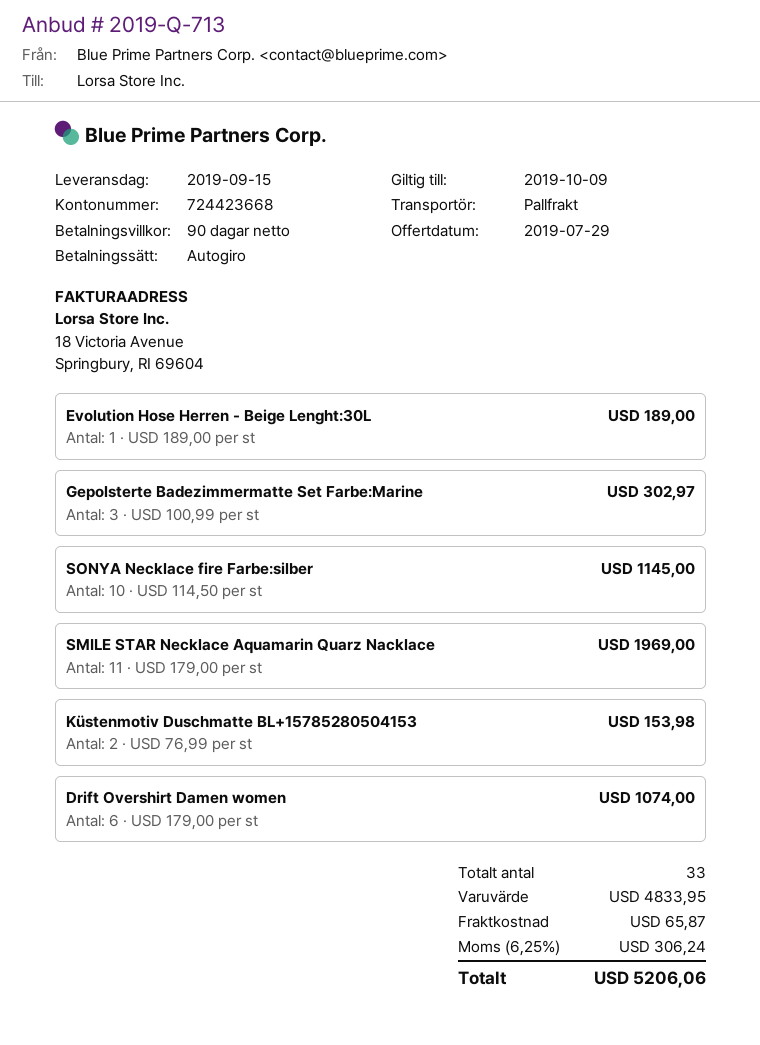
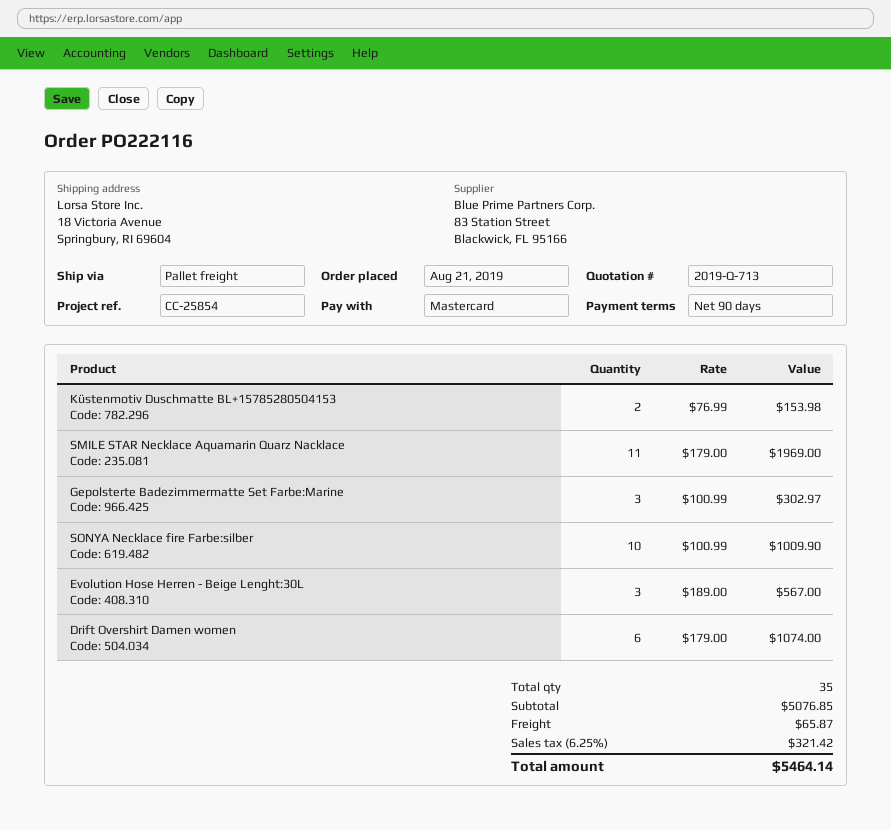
payment method: direct debit -> Mastercard
Evolution Hose Herren - Beige Lenght:30L: 1 x 189.00 = 189.00 -> 3 x 189.00 = 567.00
SONYA Necklace fire Farbe:silber: 10 x 114.50 = 1145.00 -> 10 x 100.99 = 1009.90
total quantity: 33 -> 35
subtotal: 4833.95 -> 5076.85
tax: 6.25% = 306.24 -> 6.25% = 321.42
total: 5206.06 -> 5464.14

